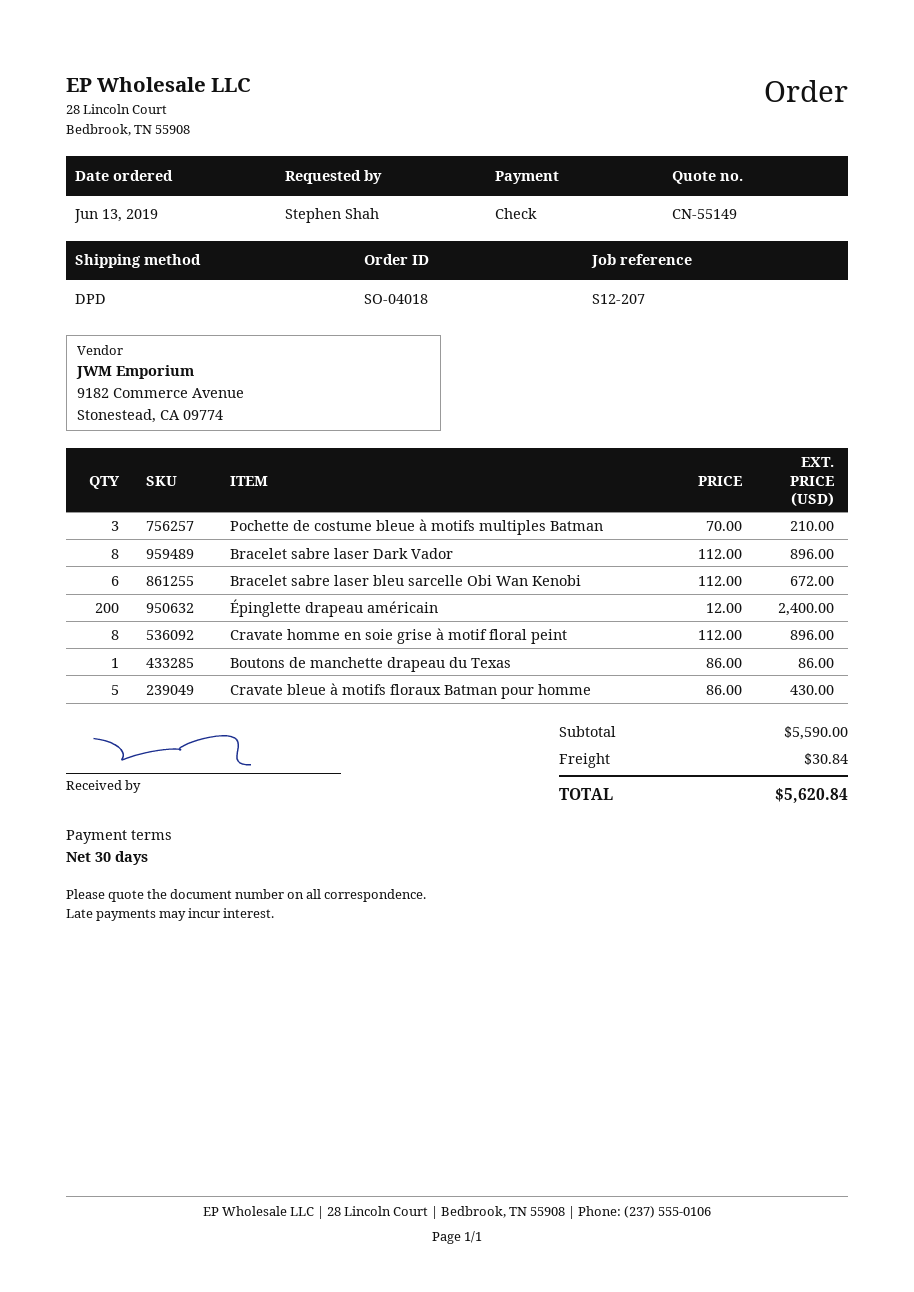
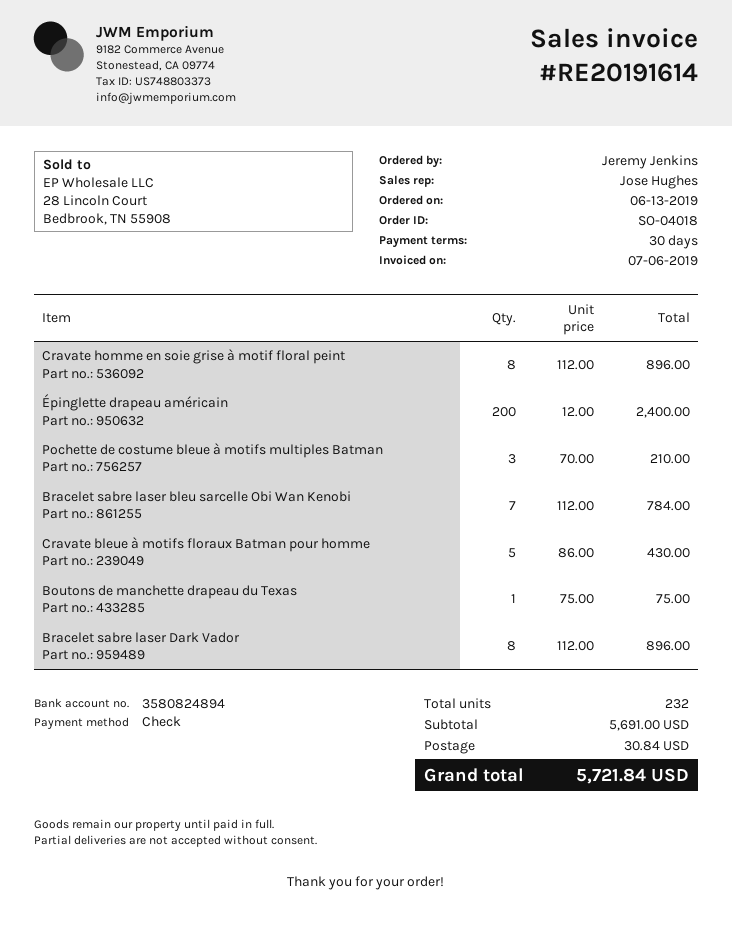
ordered by: Stephen Shah -> Jeremy Jenkins
Bracelet sabre laser bleu sarcelle Obi Wan Kenobi: 6 x 112.00 = 672.00 -> 7 x 112.00 = 784.00
Boutons de manchette drapeau du Texas: 1 x 86.00 = 86.00 -> 1 x 75.00 = 75.00
subtotal: 5590.00 -> 5691.00
total: 5620.84 -> 5721.84

